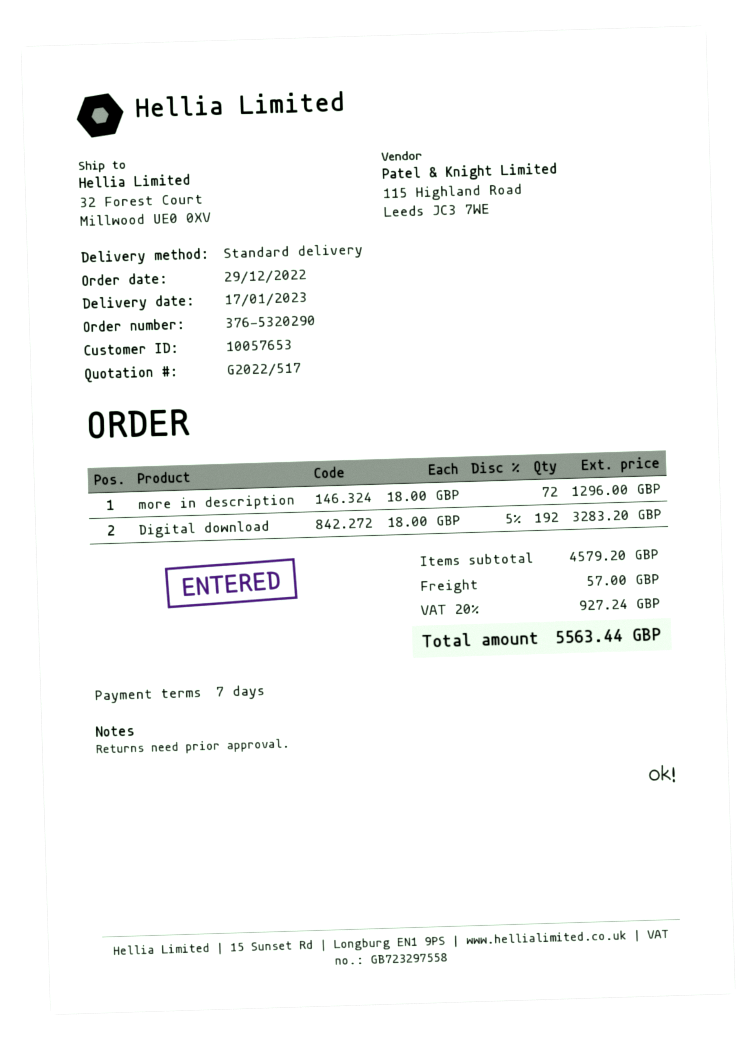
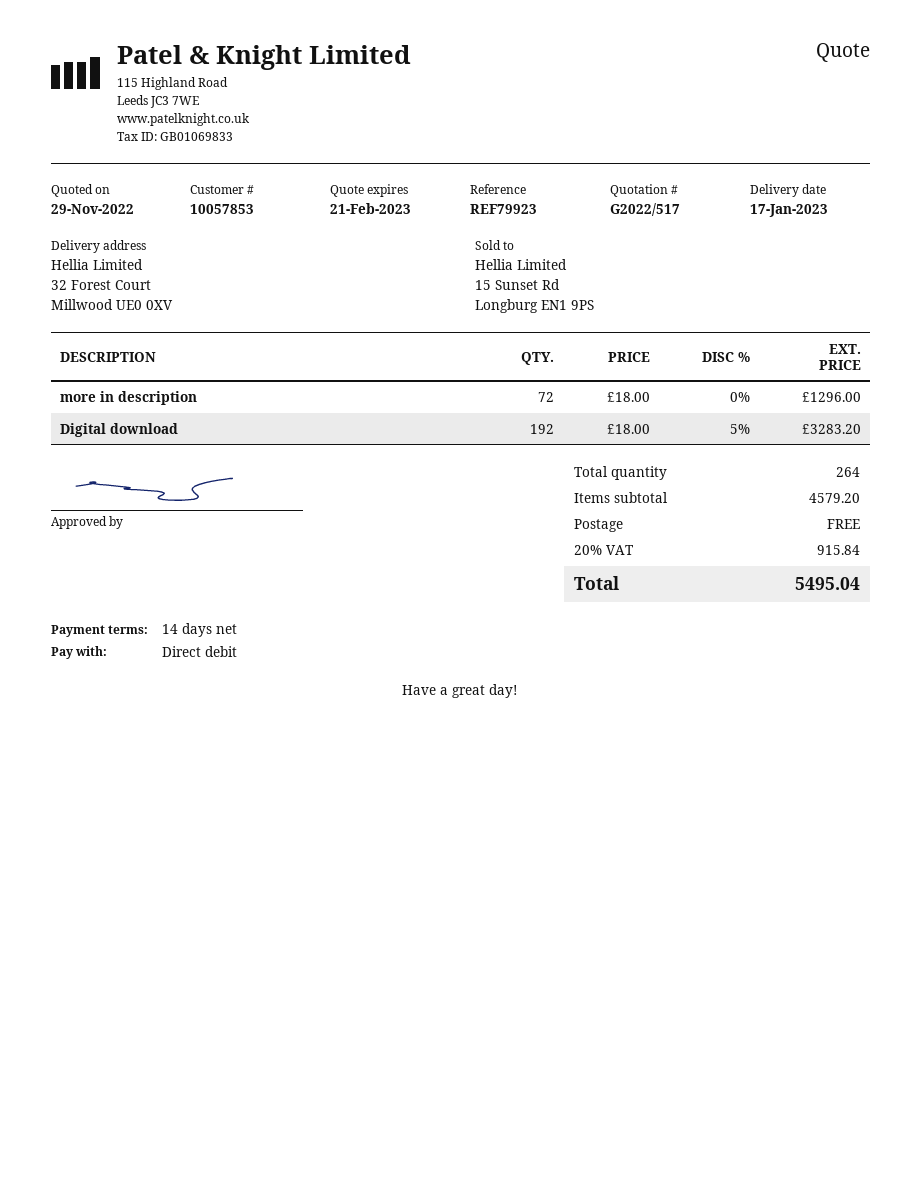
payment terms: 7 days -> 14 days
customer number: 10057653 -> 10057853
shipping: 57.00 -> 0.00
tax: 20% = 927.24 -> 20% = 915.84
total: 5563.44 -> 5495.04

